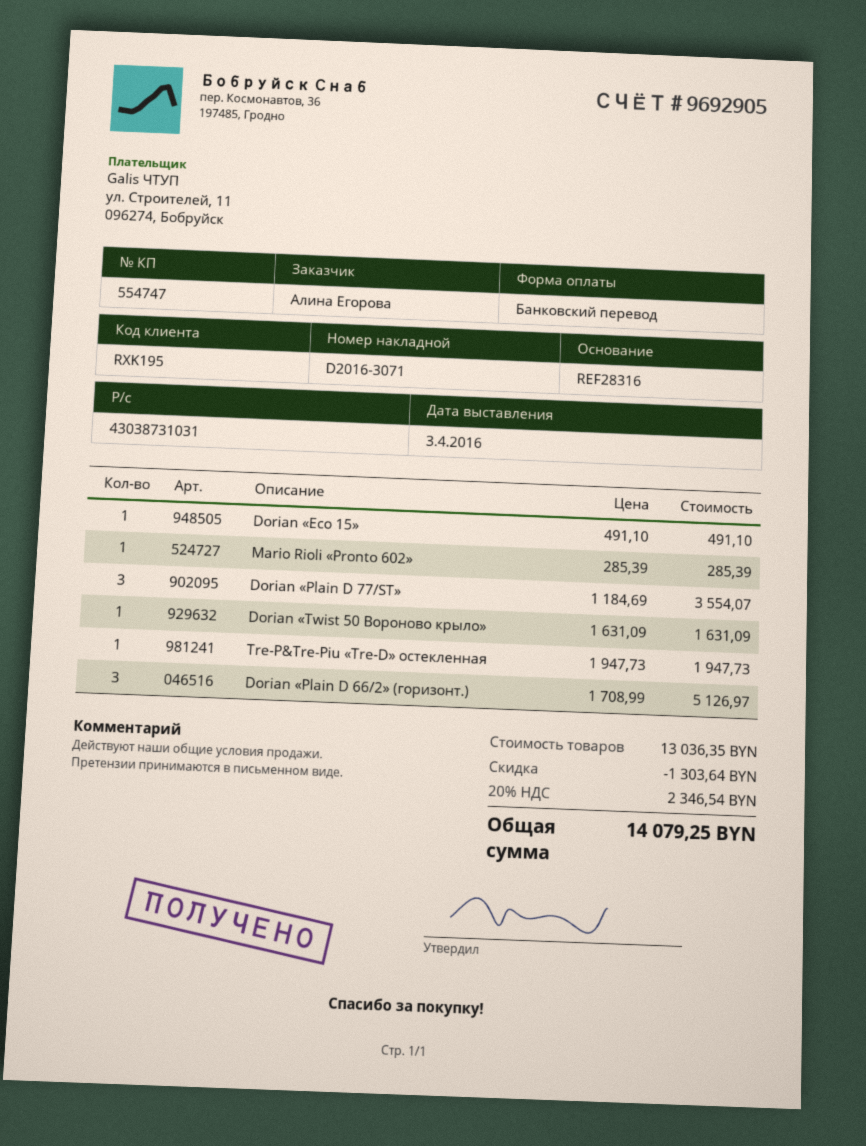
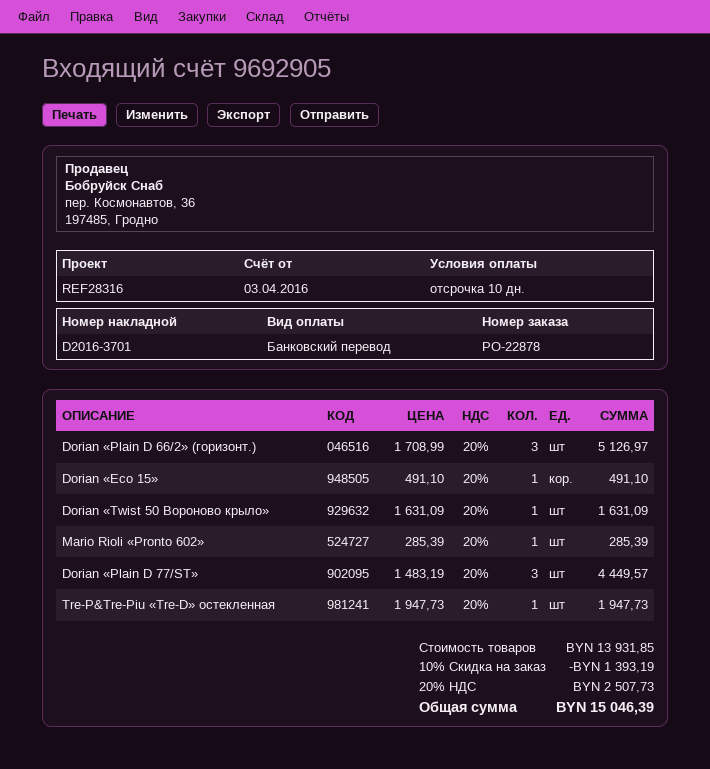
delivery note number: D2016-3071 -> D2016-3701
Dorian «Plain D 77/ST»: 3 x 1184.69 = 3554.07 -> 3 x 1483.19 = 4449.57
subtotal: 13036.35 -> 13931.85
discount: 1303.64 -> 1393.19
tax: 20% = 2346.54 -> 20% = 2507.73
total: 14079.25 -> 15046.39

